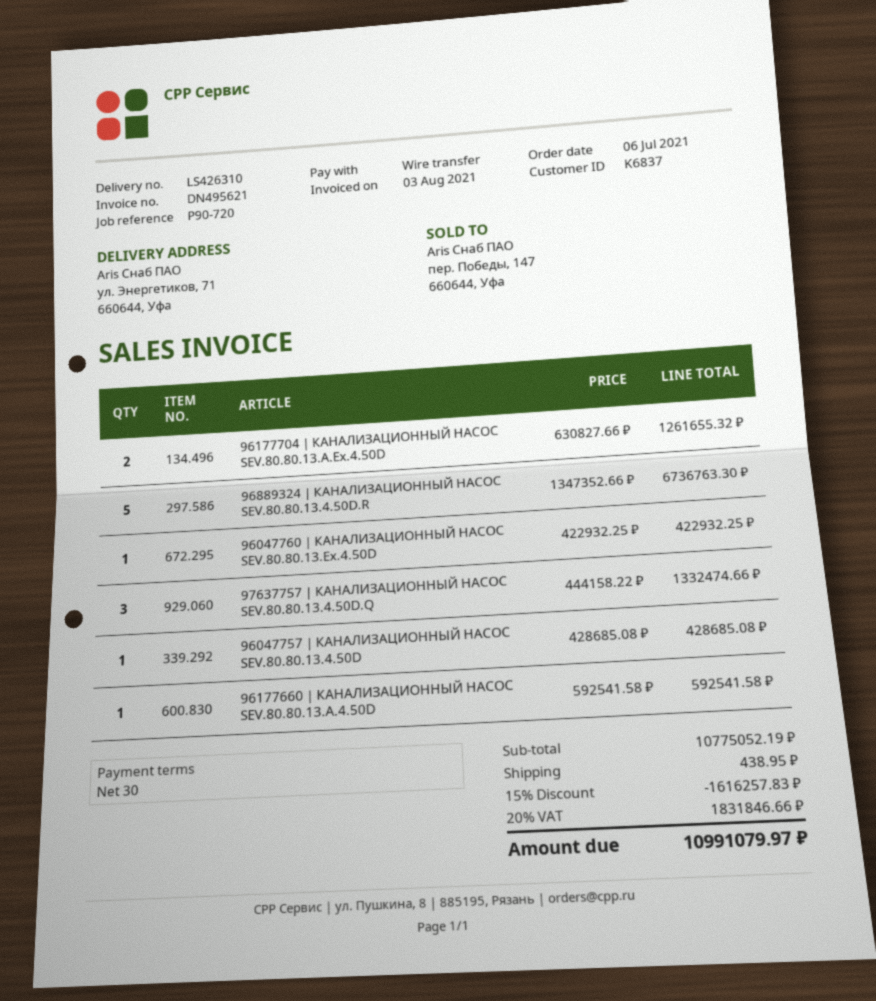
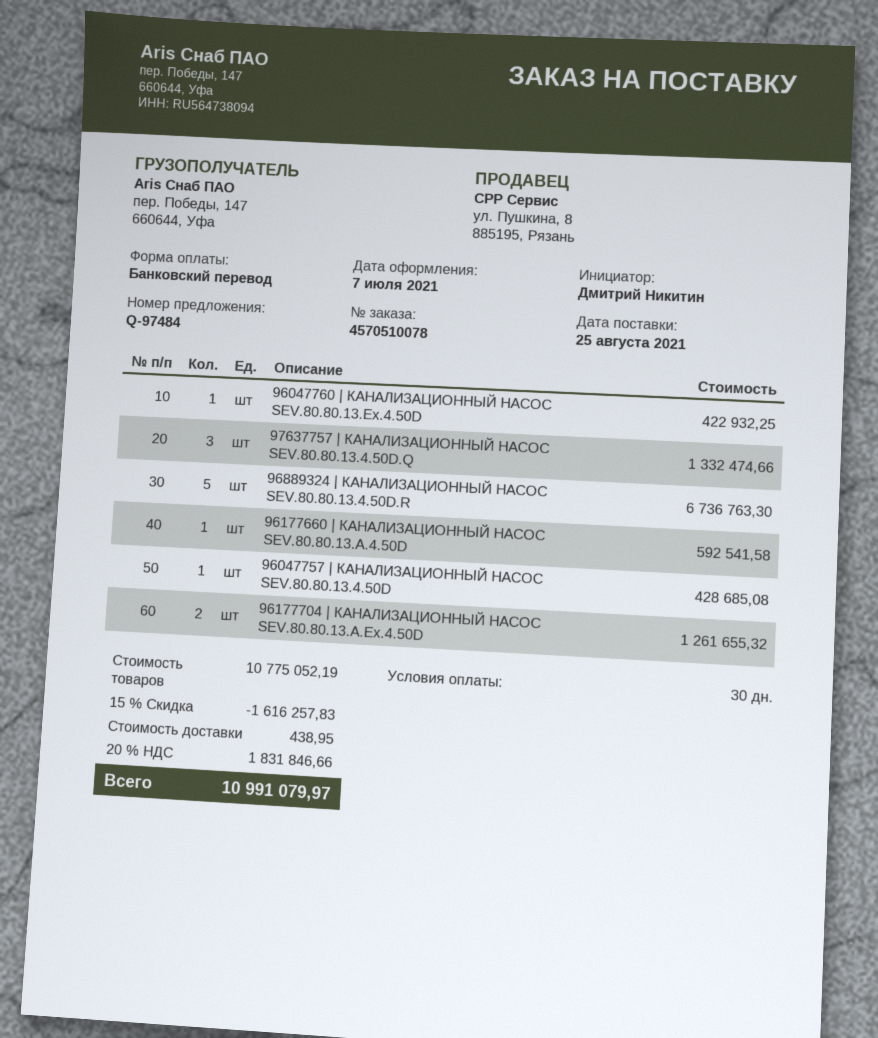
order date: 2021-07-06 -> 2021-07-07
ship to: ул. Энергетиков, 71, 660644, Уфа -> пер. Победы, 147, 660644, Уфа

